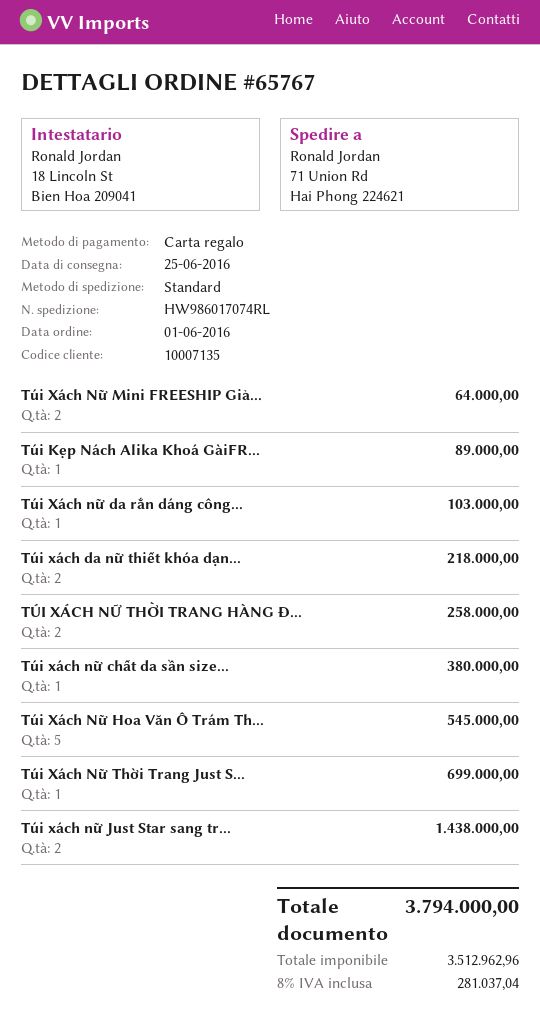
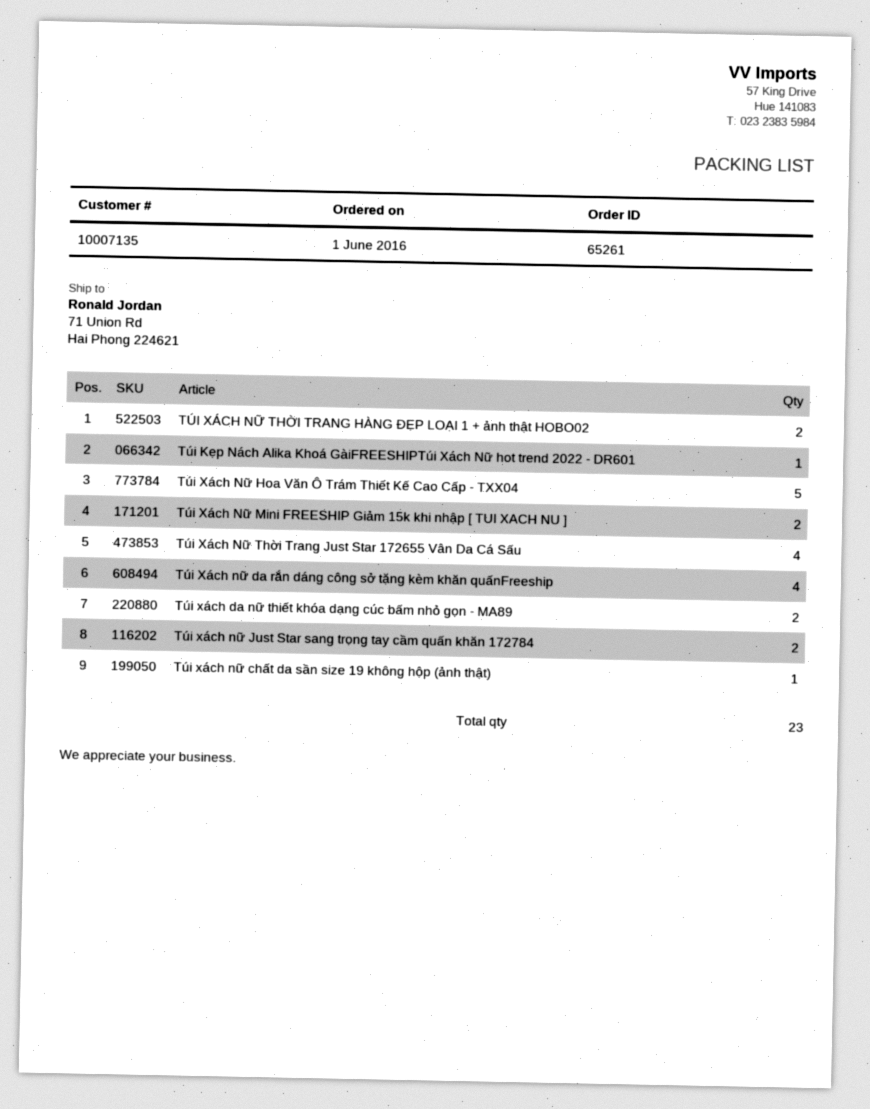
order number: 65767 -> 65261
Túi Xách nữ da rắn dáng công...: 1 -> 4
Túi Xách Nữ Thời Trang Just S...: 1 -> 4

